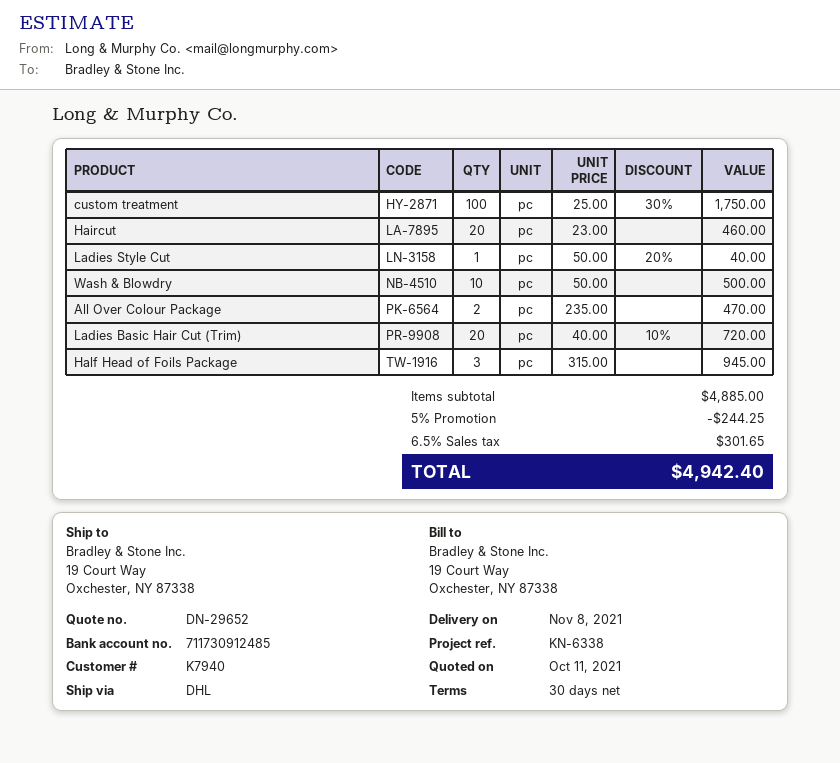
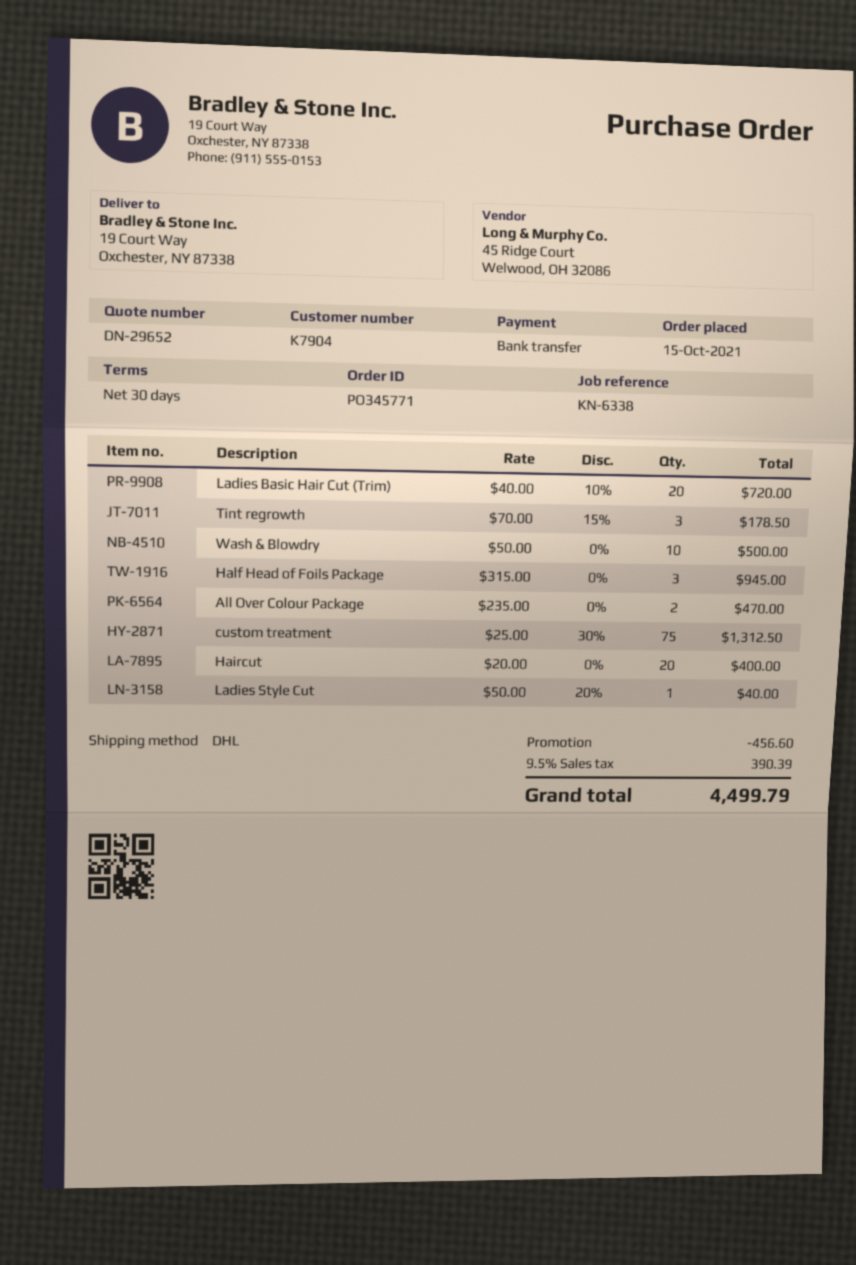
customer number: K7940 -> K7904
custom treatment: 100 x 25.00 - 30% = 1750.00 -> 75 x 25.00 - 30% = 1312.50
Haircut: 20 x 23.00 = 460.00 -> 20 x 20.00 = 400.00
Tint regrowth: none -> 3 x 70.00 - 15% = 178.50
discount: 244.25 -> 456.60
tax: 6.5% = 301.65 -> 9.5% = 390.39
total: 4942.40 -> 4499.79

